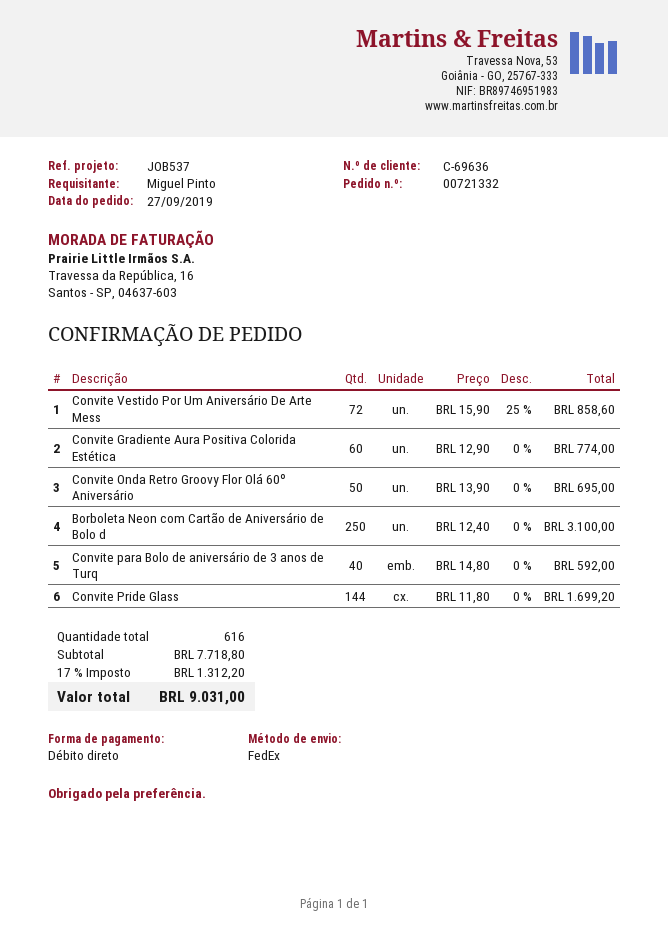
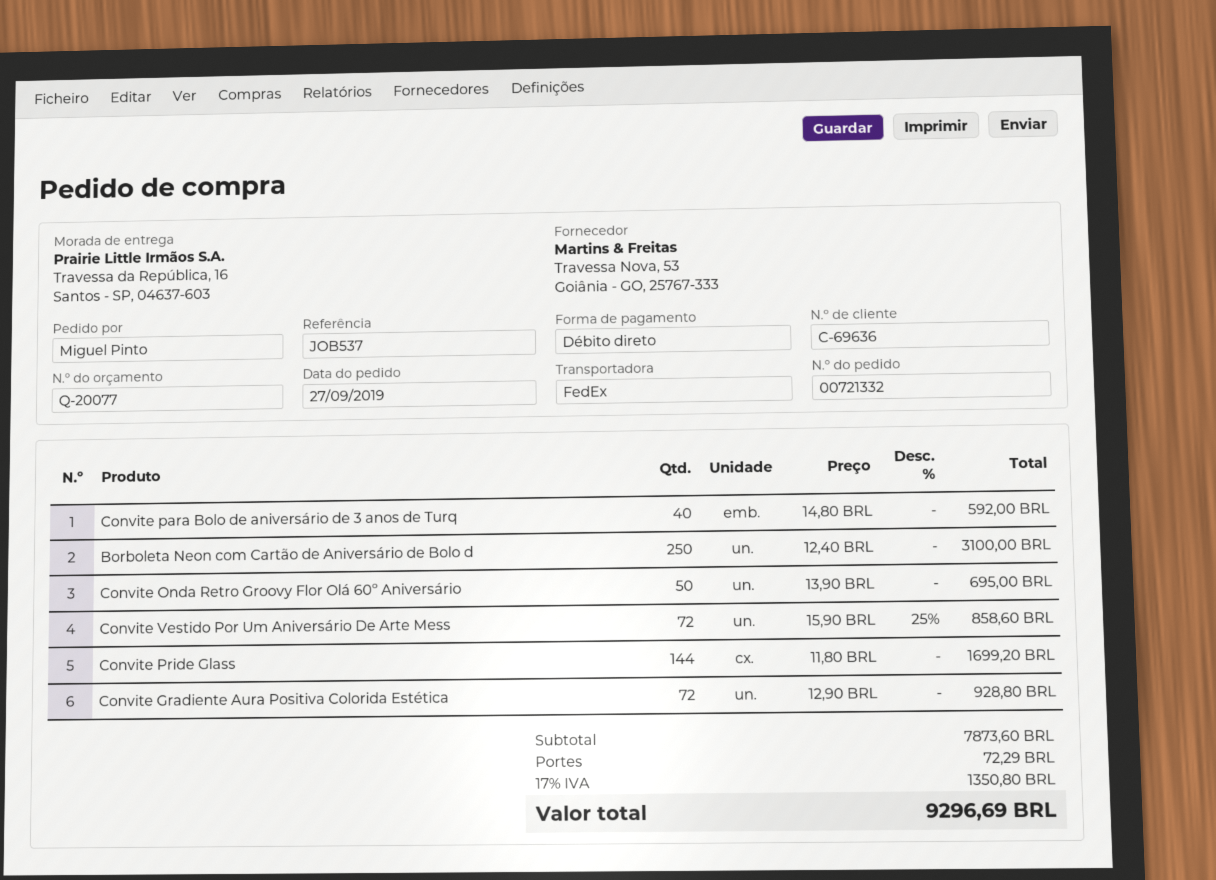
Convite Gradiente Aura Positiva Colorida Estética: 60 x 12.90 = 774.00 -> 72 x 12.90 = 928.80
subtotal: 7718.80 -> 7873.60
shipping: none -> 72.29
tax: 17% = 1312.20 -> 17% = 1350.80
total: 9031.00 -> 9296.69

